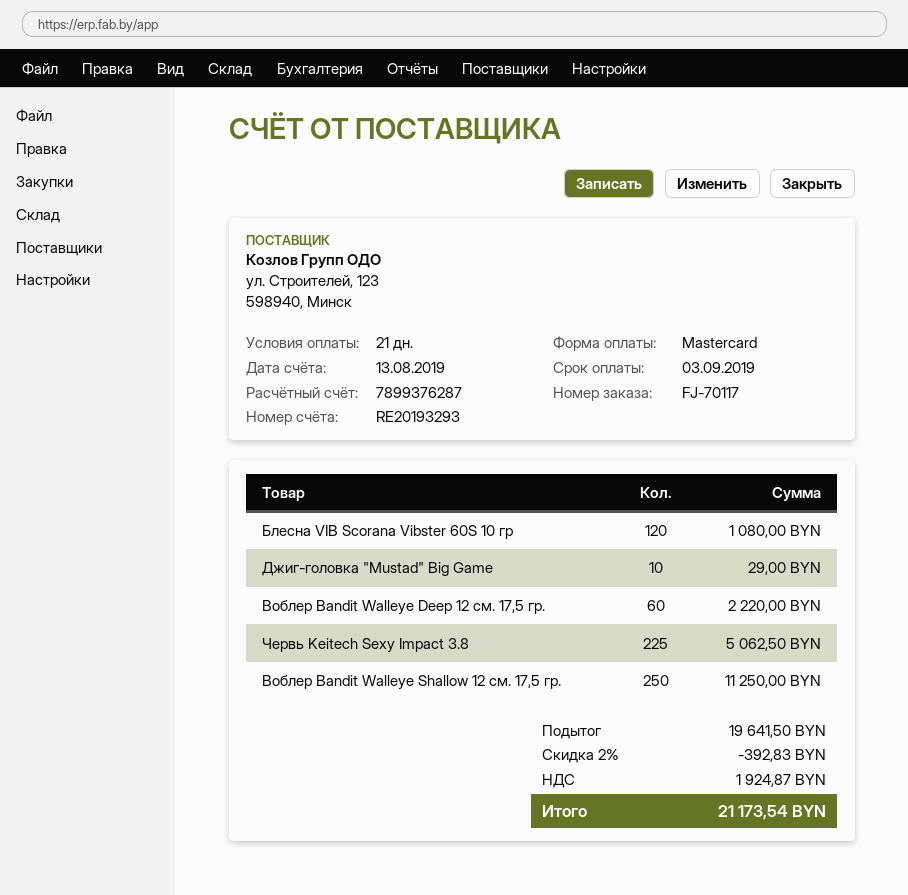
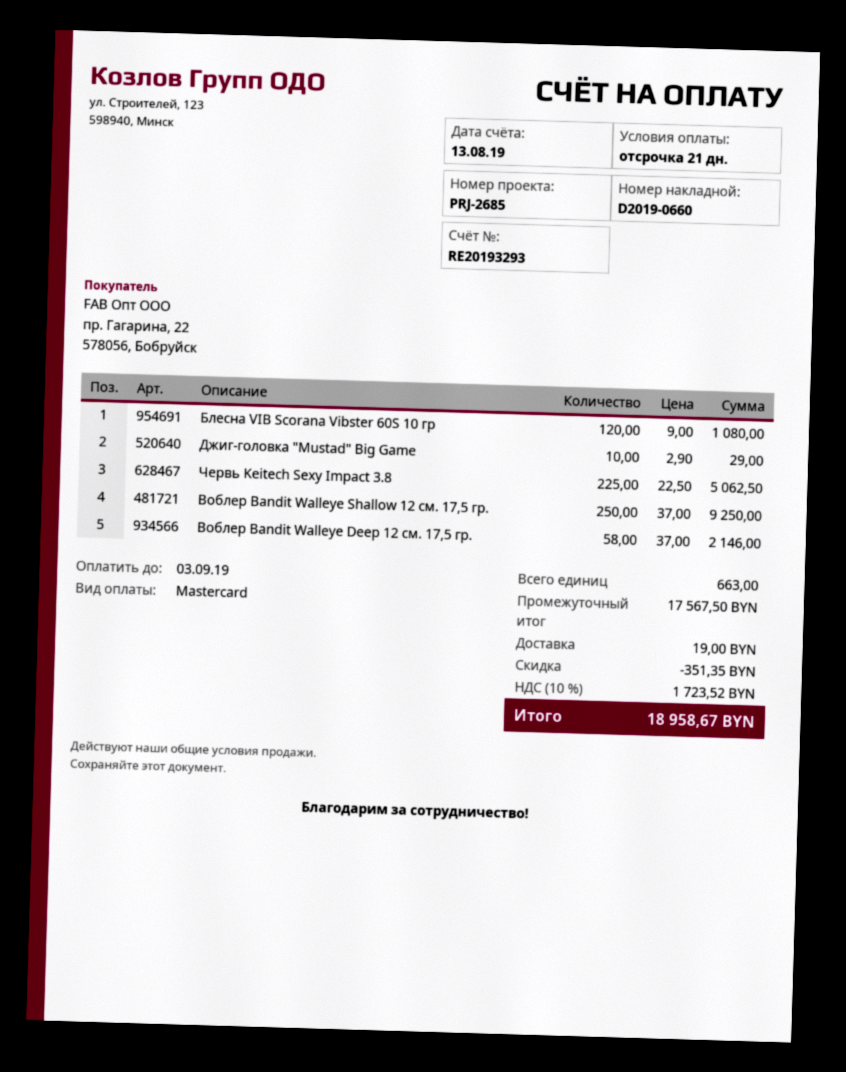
Воблер Bandit Walleye Deep 12 см. 17,5 гр.: 60 for 2220.00 -> 58 for 2146.00
Воблер Bandit Walleye Shallow 12 см. 17,5 гр.: 250 for 11250.00 -> 250 for 9250.00
subtotal: 19641.50 -> 17567.50
discount: 392.83 -> 351.35
shipping: none -> 19.00
tax: 1924.87 -> 1723.52
total: 21173.54 -> 18958.67

